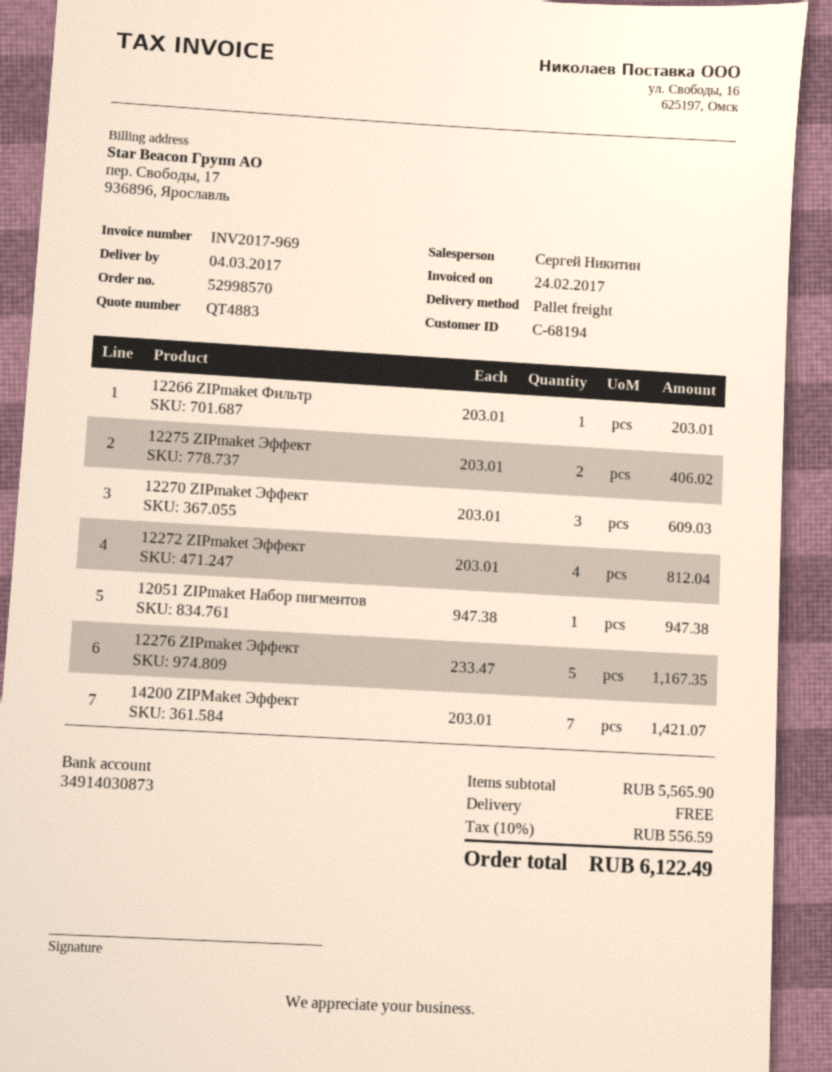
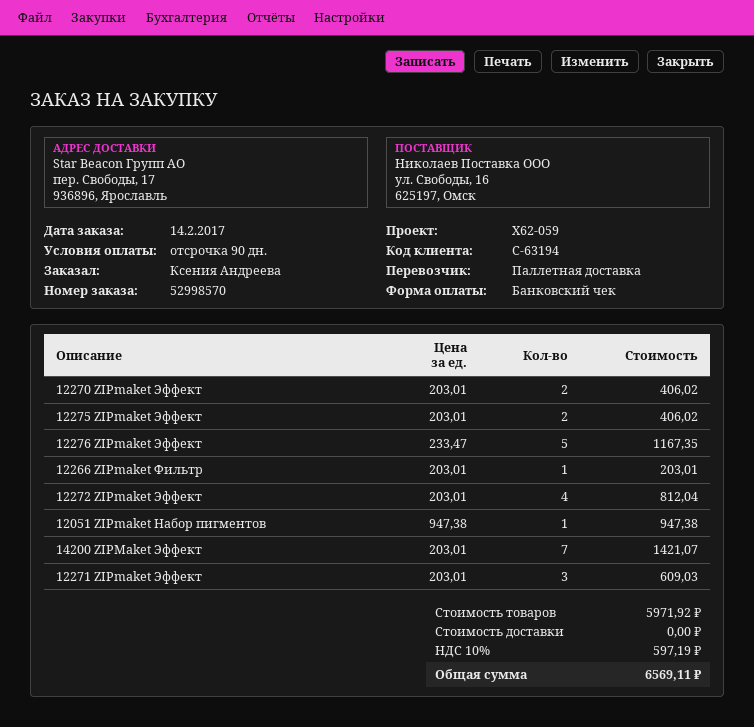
customer number: C-68194 -> C-63194
12270 ZIPmaket Эффект: 3 x 203.01 = 609.03 -> 2 x 203.01 = 406.02
12271 ZIPmaket Эффект: none -> 3 x 203.01 = 609.03
subtotal: 5565.90 -> 5971.92
tax: 10% = 556.59 -> 10% = 597.19
total: 6122.49 -> 6569.11

